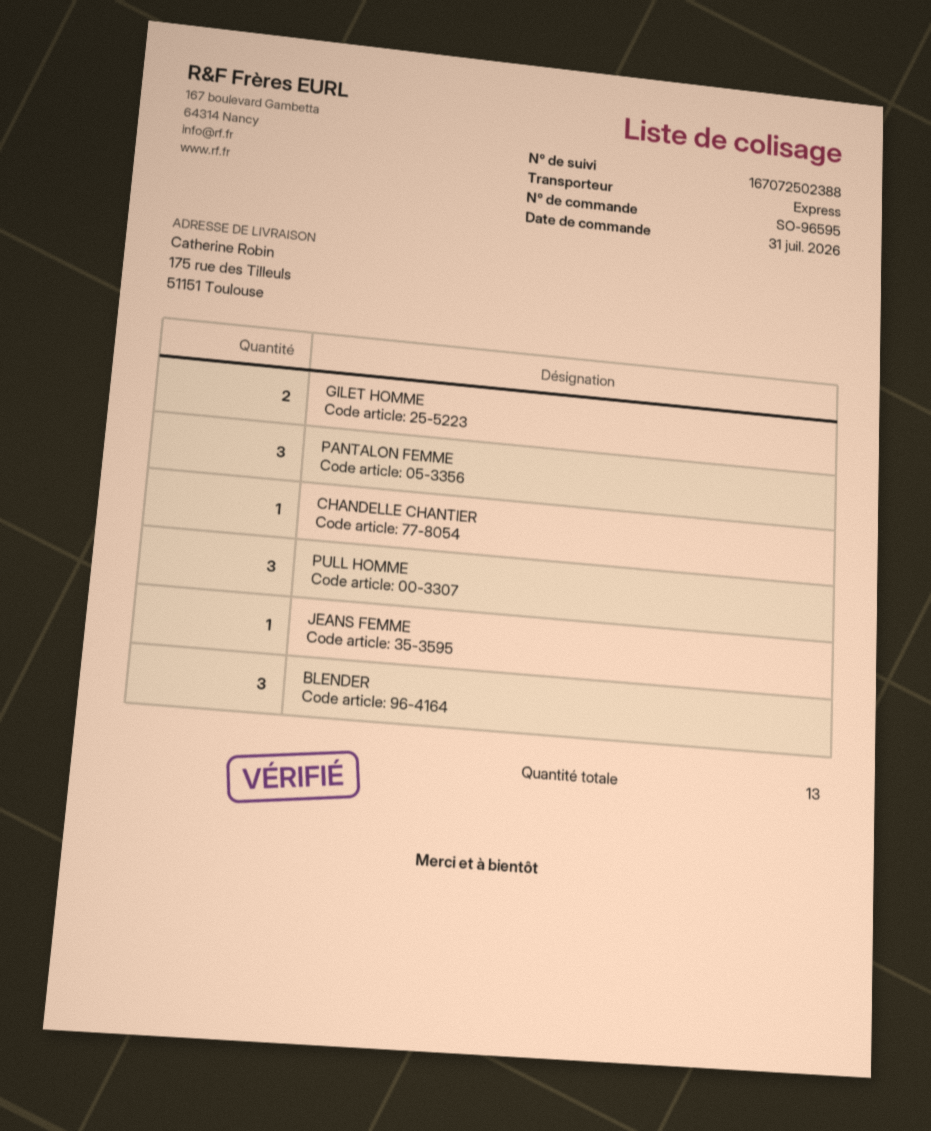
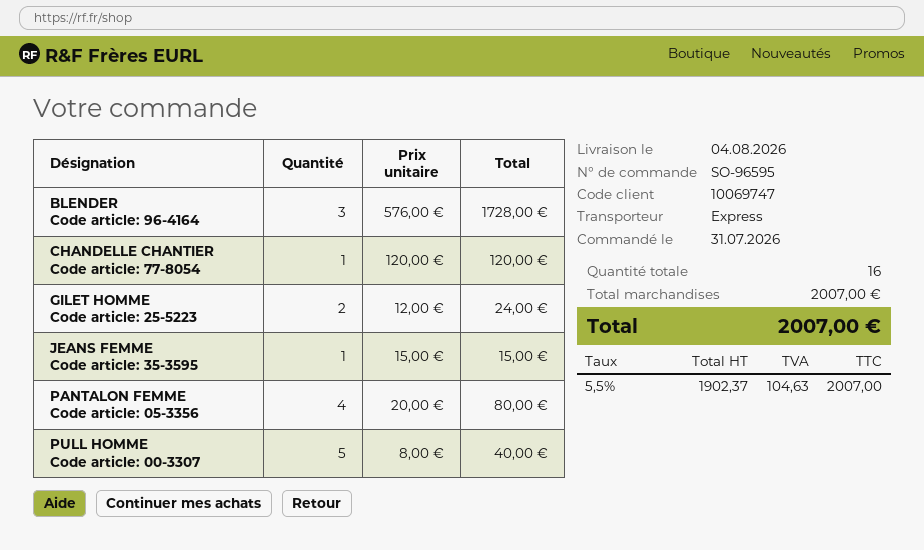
PANTALON FEMME: 3 -> 4
PULL HOMME: 3 -> 5
total quantity: 13 -> 16

